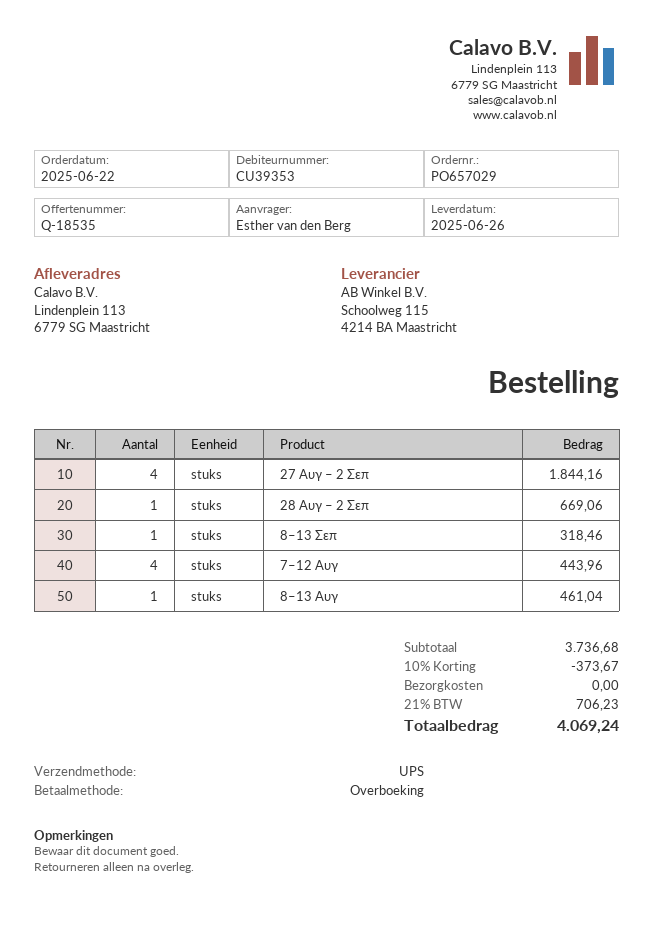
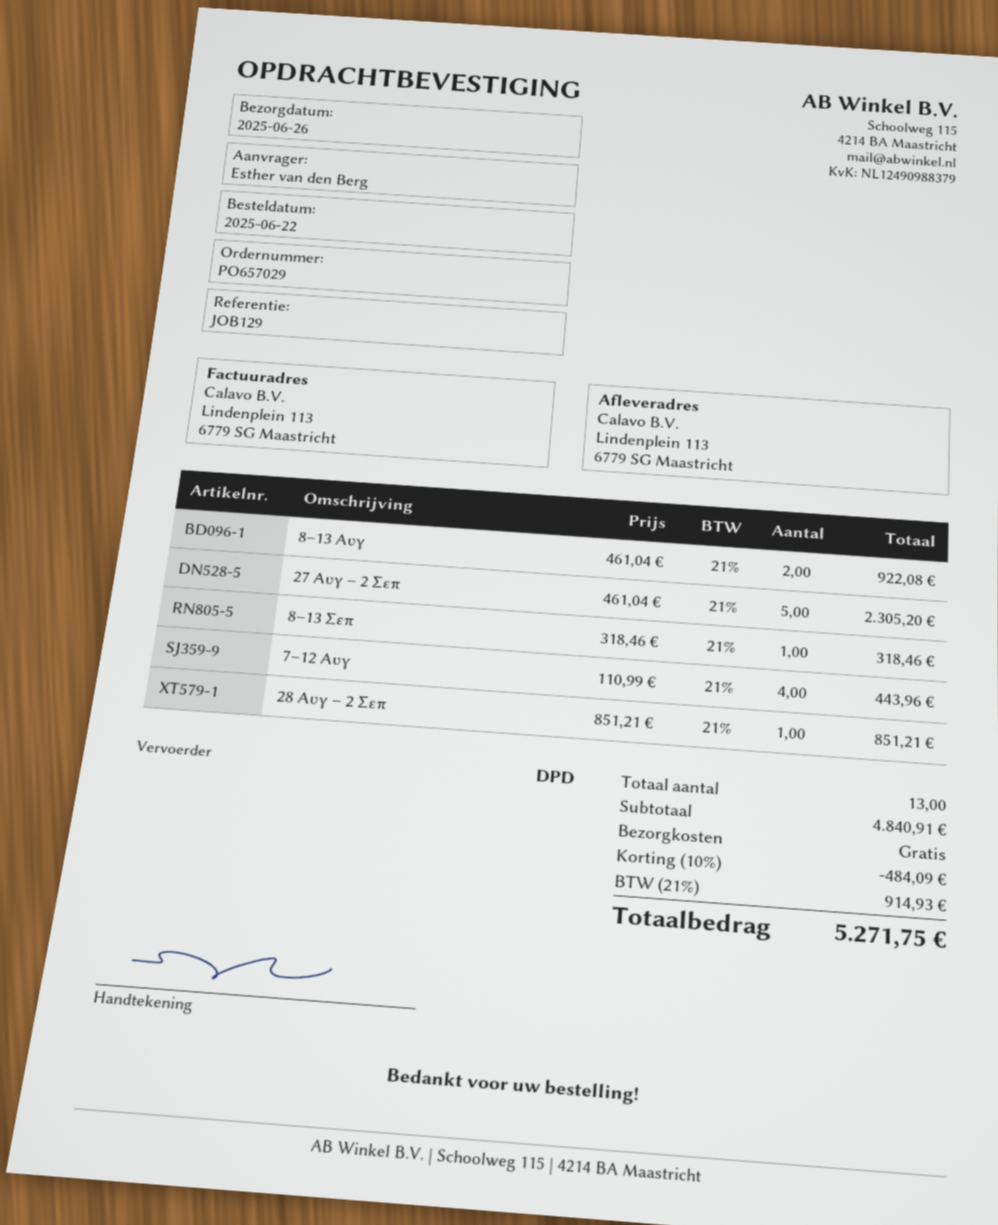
shipping method: UPS -> DPD
27 Αυγ – 2 Σεπ: 4 for 1844.16 -> 5 for 2305.20
28 Αυγ – 2 Σεπ: 1 for 669.06 -> 1 for 851.21
8–13 Αυγ: 1 for 461.04 -> 2 for 922.08
subtotal: 3736.68 -> 4840.91
discount: 10% = 373.67 -> 10% = 484.09
tax: 21% = 706.23 -> 21% = 914.93
total: 4069.24 -> 5271.75

